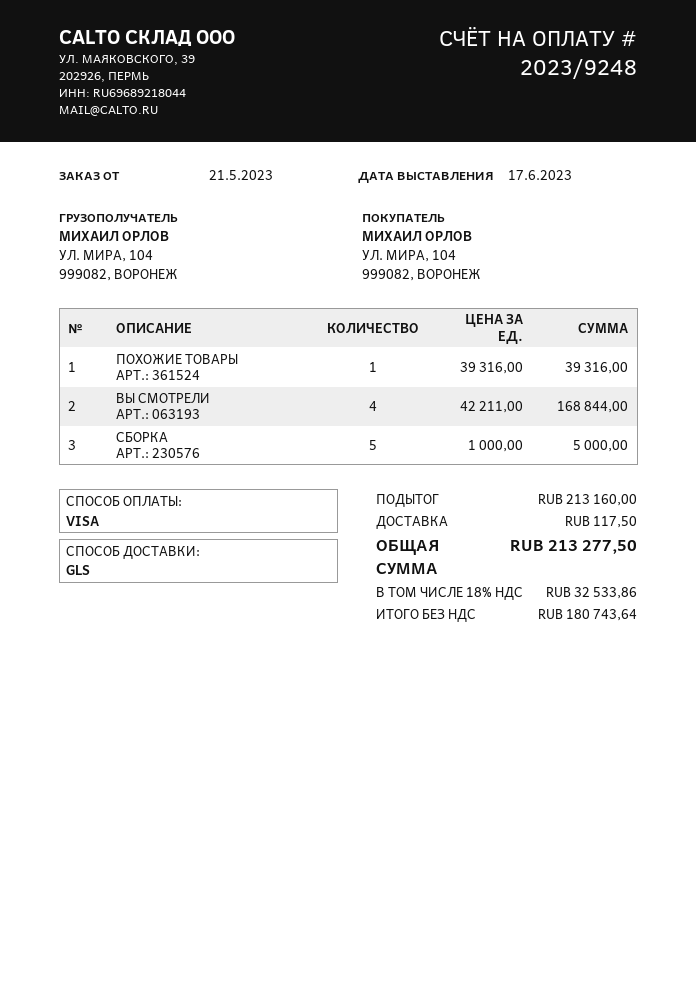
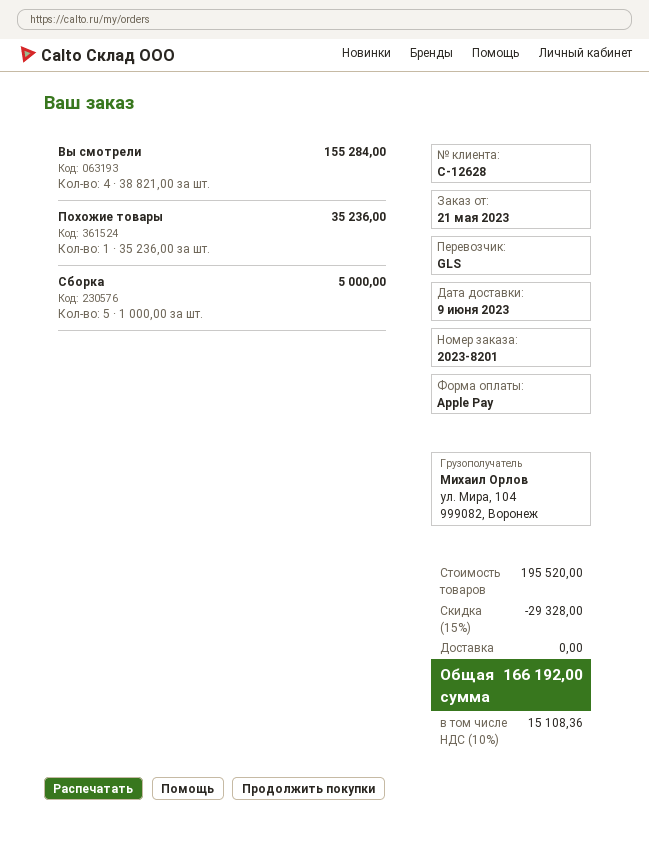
payment method: Visa -> Apple Pay
ПОХОЖИЕ ТОВАРЫ: 1 x 39316.00 = 39316.00 -> 1 x 35236.00 = 35236.00
ВЫ СМОТРЕЛИ: 4 x 42211.00 = 168844.00 -> 4 x 38821.00 = 155284.00
subtotal: 213160.00 -> 195520.00
discount: none -> 15% = 29328.00
shipping: 117.50 -> 0.00
tax: 18% = 32533.86 -> 10% = 15108.36
total: 213277.50 -> 166192.00

